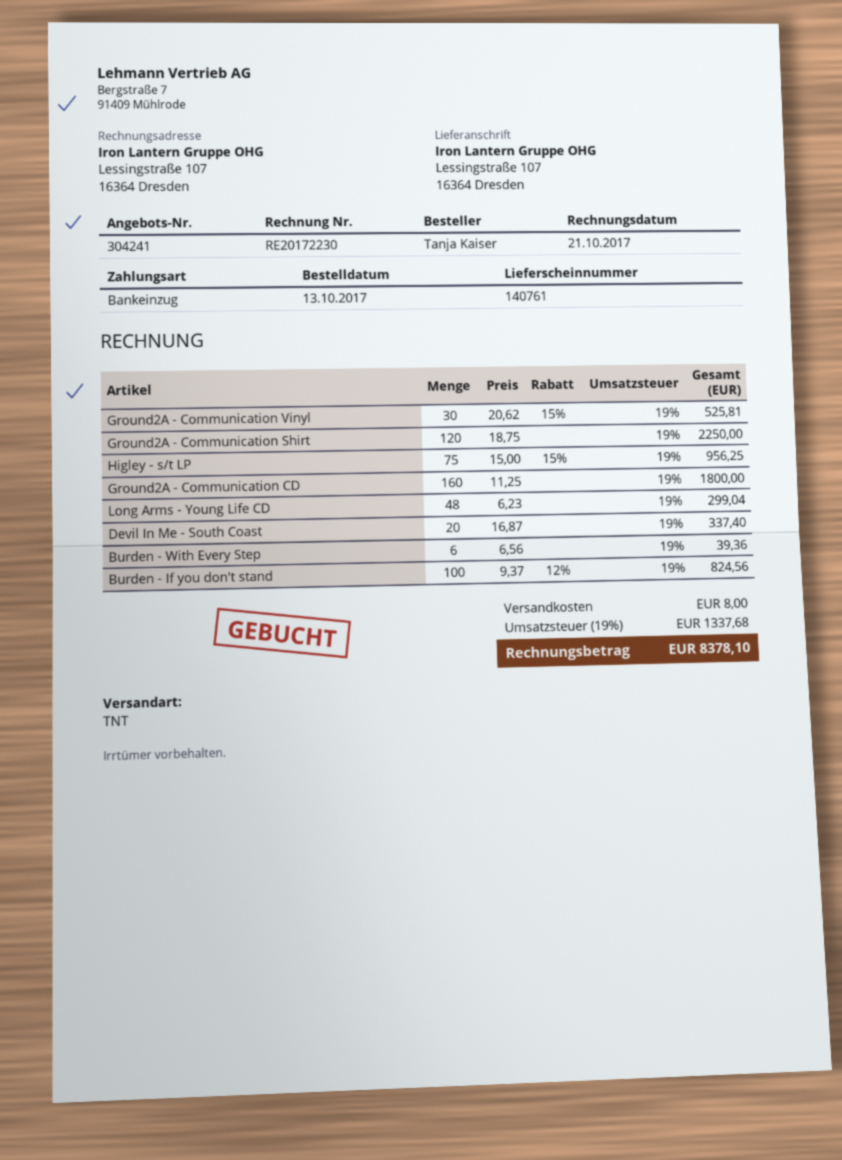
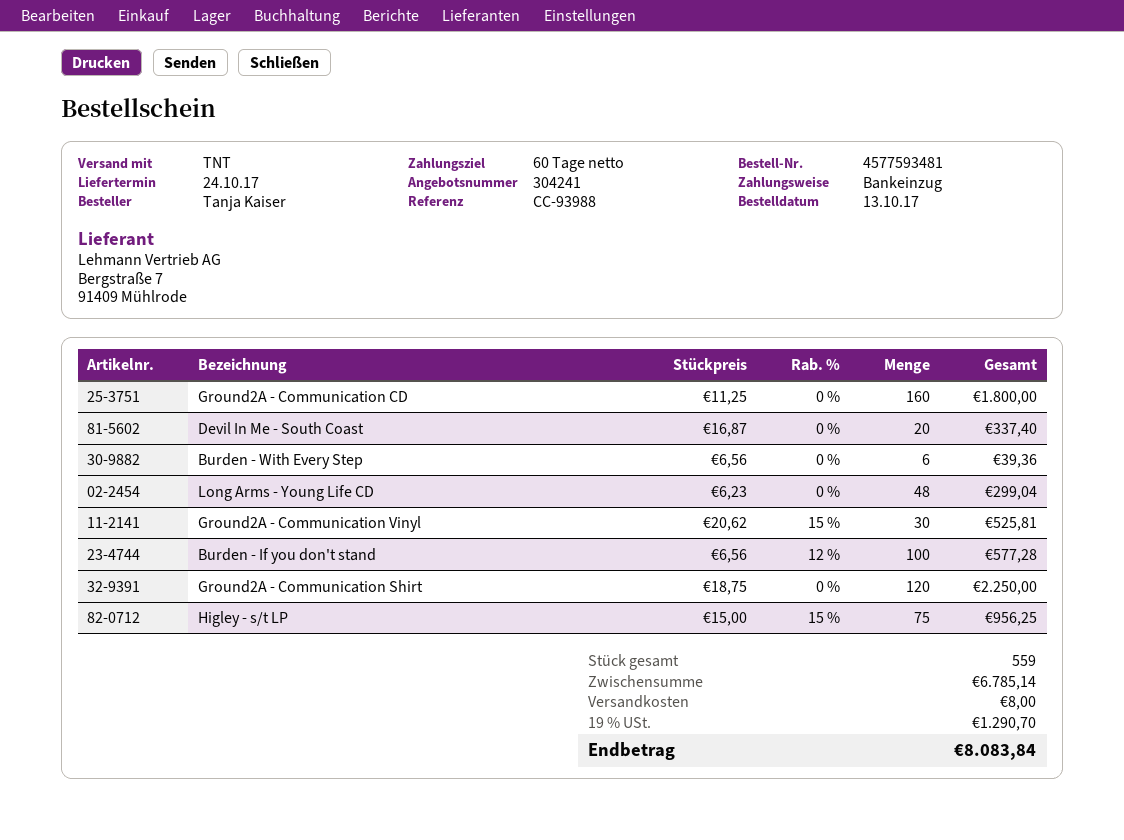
Burden - If you don't stand: 100 x 9.37 - 12% = 824.56 -> 100 x 6.56 - 12% = 577.28
tax: 19% = 1337.68 -> 19% = 1290.70
total: 8378.10 -> 8083.84

